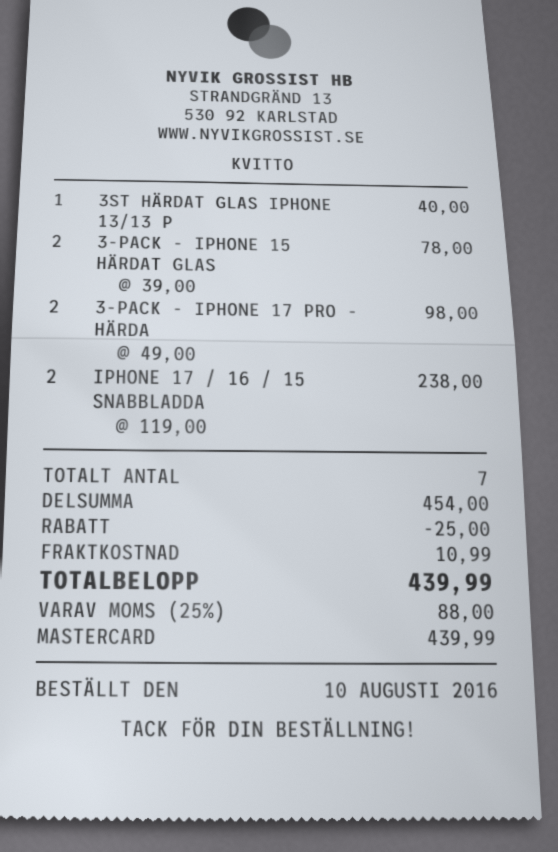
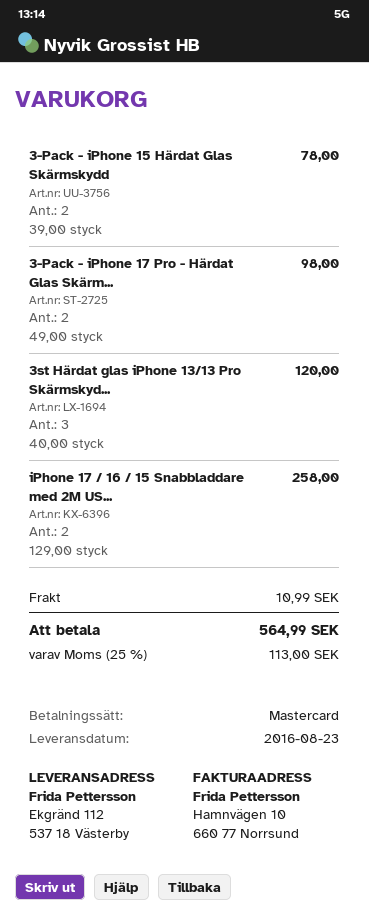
3ST HÄRDAT GLAS IPHONE 13/13 P: 1 x 40.00 = 40.00 -> 3 x 40.00 = 120.00
IPHONE 17 / 16 / 15 SNABBLADDA: 2 x 119.00 = 238.00 -> 2 x 129.00 = 258.00
discount: 25.00 -> none
tax: 25% = 88.00 -> 25% = 113.00
total: 439.99 -> 564.99

